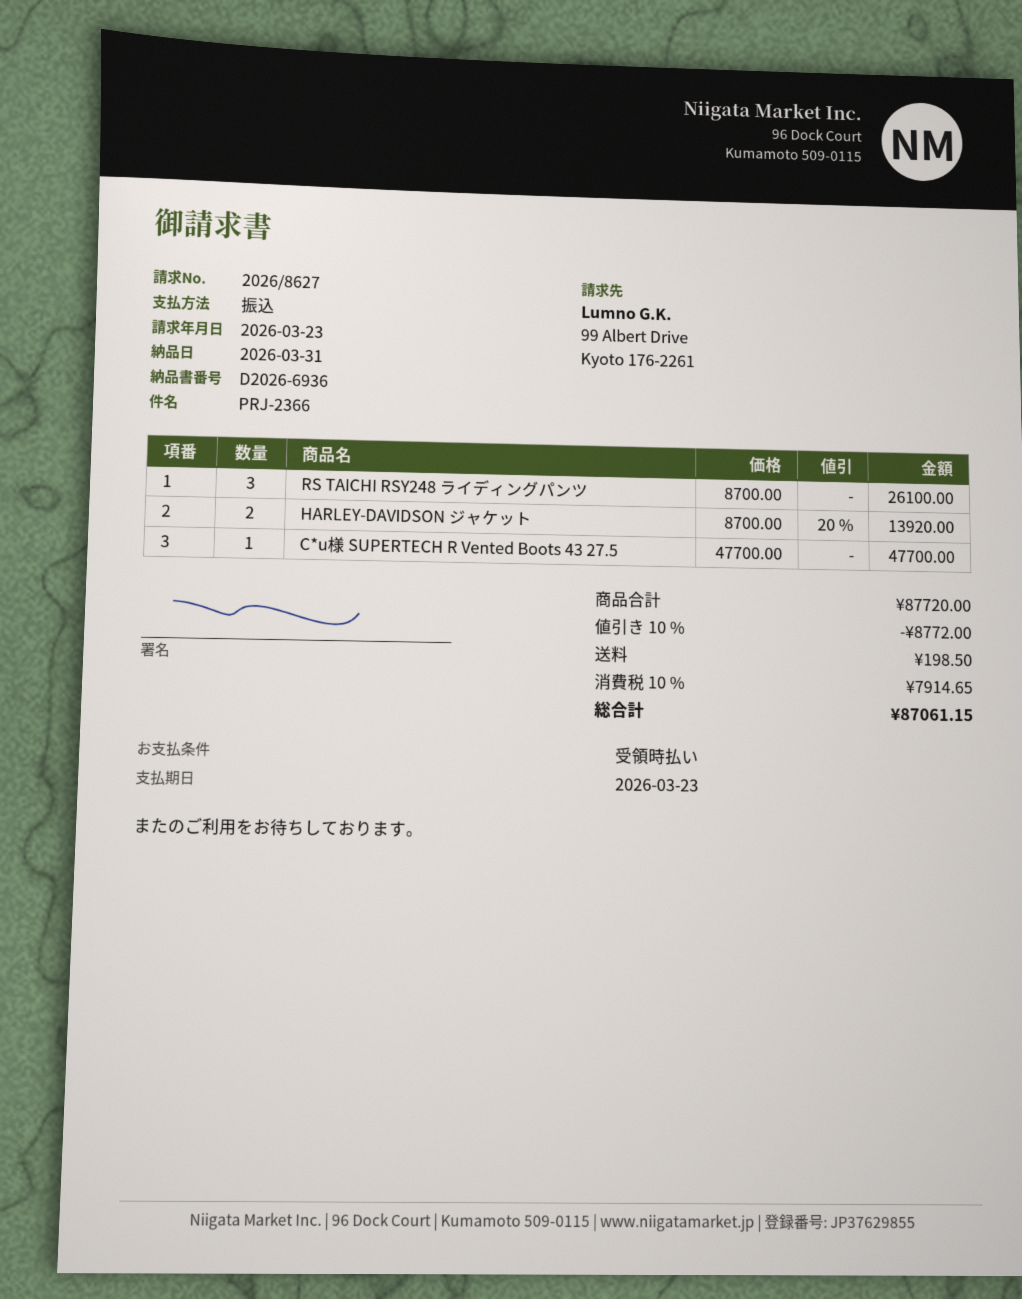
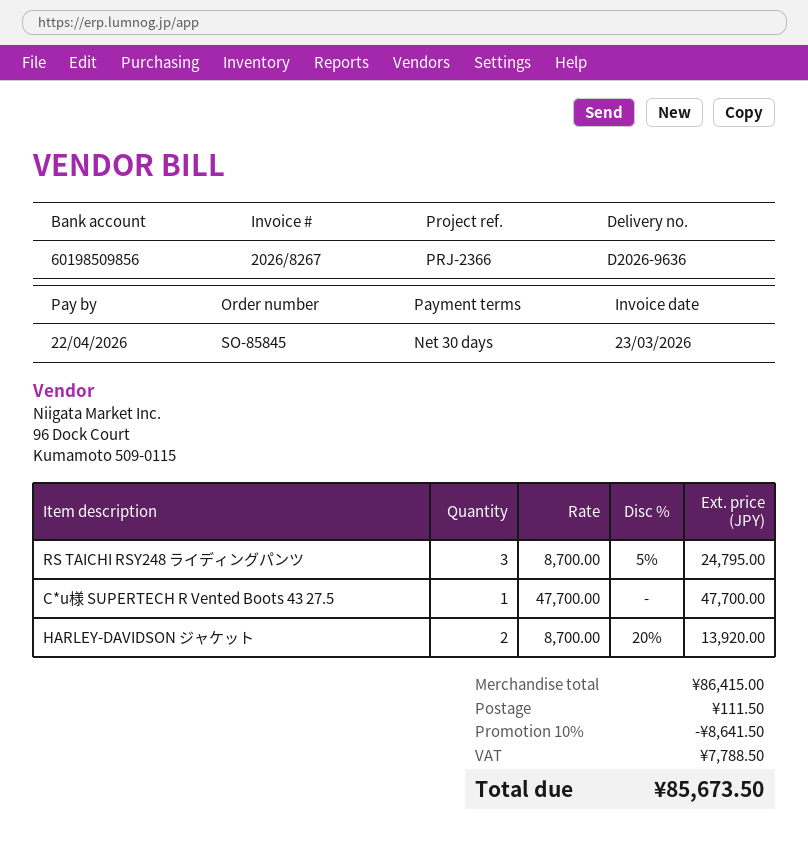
delivery note number: D2026-6936 -> D2026-9636
invoice number: 2026/8627 -> 2026/8267
payment terms: on receipt -> 30 days
due date: 2026-03-23 -> 2026-04-22
RS TAICHI RSY248 ライディングパンツ: 3 x 8700.00 = 26100.00 -> 3 x 8700.00 - 5% = 24795.00
subtotal: 87720.00 -> 86415.00
discount: 10% = 8772.00 -> 10% = 8641.50
shipping: 198.50 -> 111.50
tax: 7914.65 -> 7788.50
total: 87061.15 -> 85673.50

